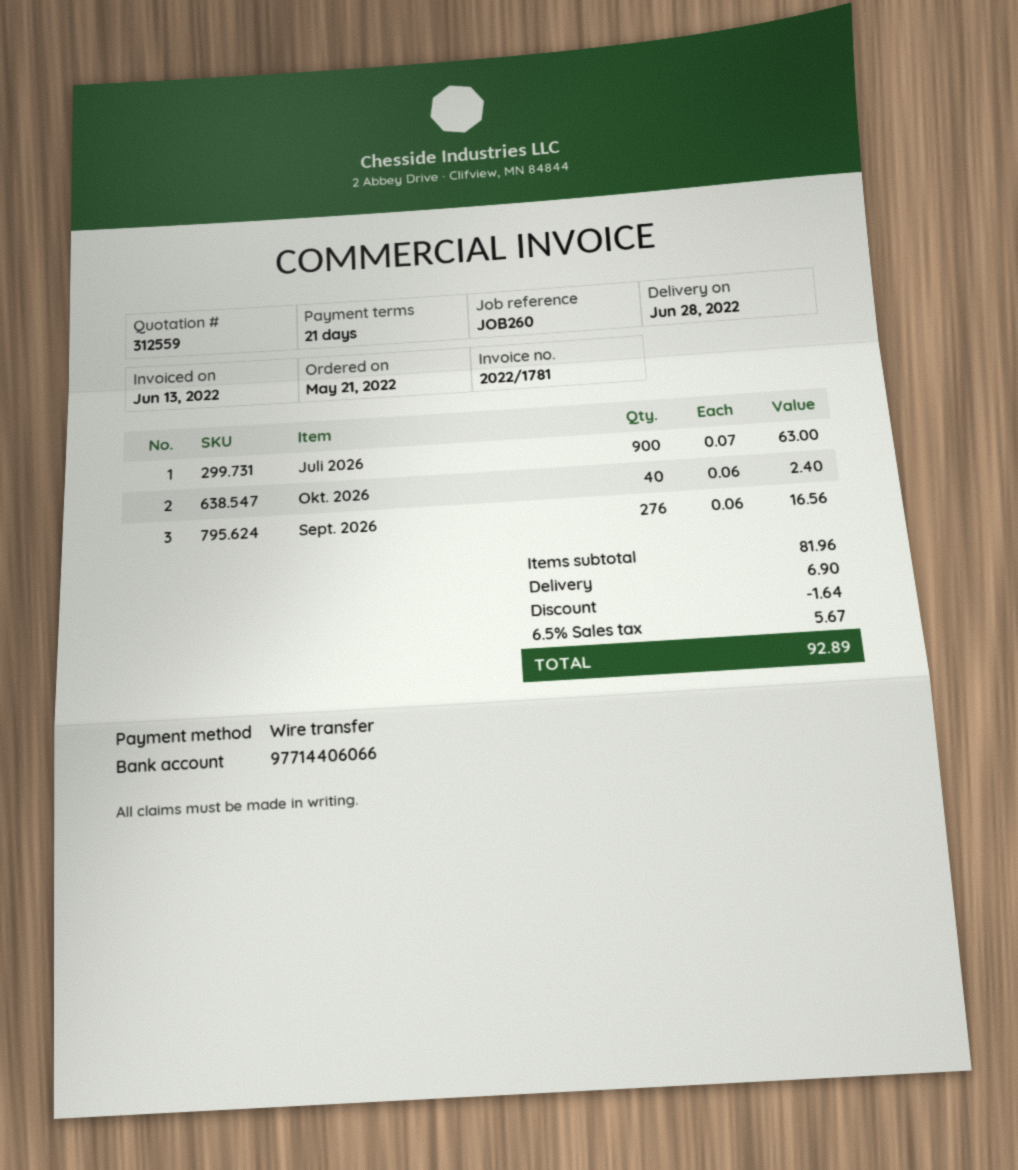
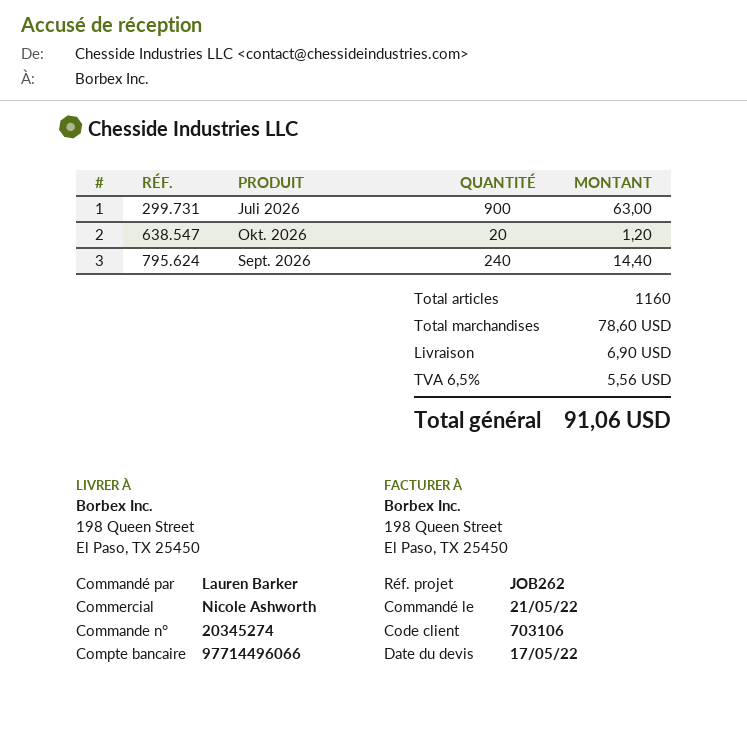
reference: JOB260 -> JOB262
bank account: 97714406066 -> 97714496066
Okt. 2026: 40 for 2.40 -> 20 for 1.20
Sept. 2026: 276 for 16.56 -> 240 for 14.40
subtotal: 81.96 -> 78.60
discount: 1.64 -> none
tax: 6.5% = 5.67 -> 6.5% = 5.56
total: 92.89 -> 91.06

